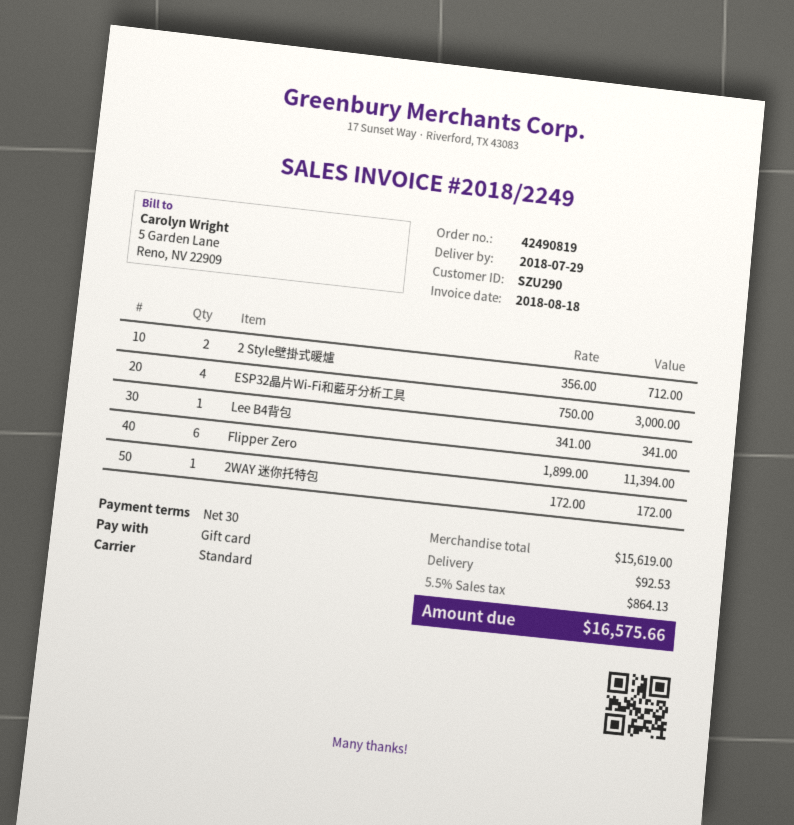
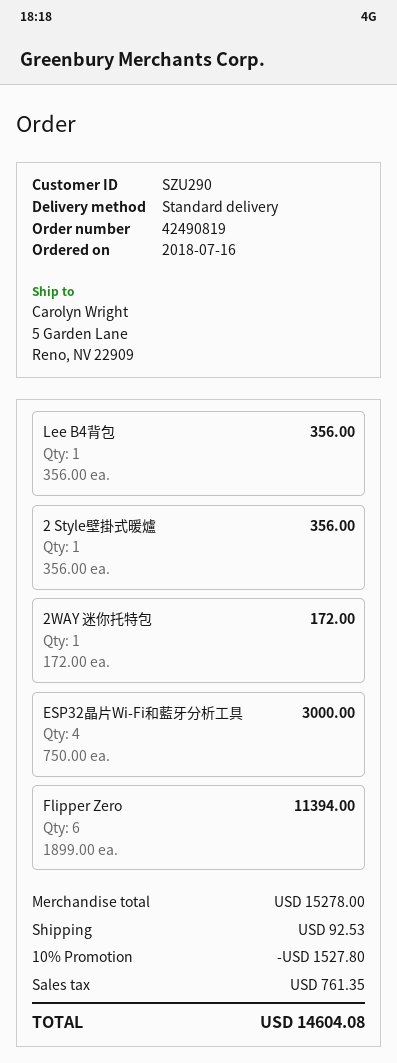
2 Style壁掛式暖爐: 2 x 356.00 = 712.00 -> 1 x 356.00 = 356.00
Lee B4背包: 1 x 341.00 = 341.00 -> 1 x 356.00 = 356.00
subtotal: 15619.00 -> 15278.00
discount: none -> 10% = 1527.80
tax: 864.13 -> 761.35
total: 16575.66 -> 14604.08

